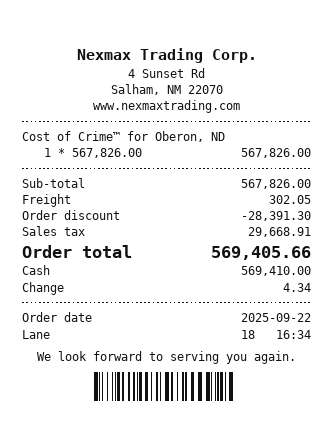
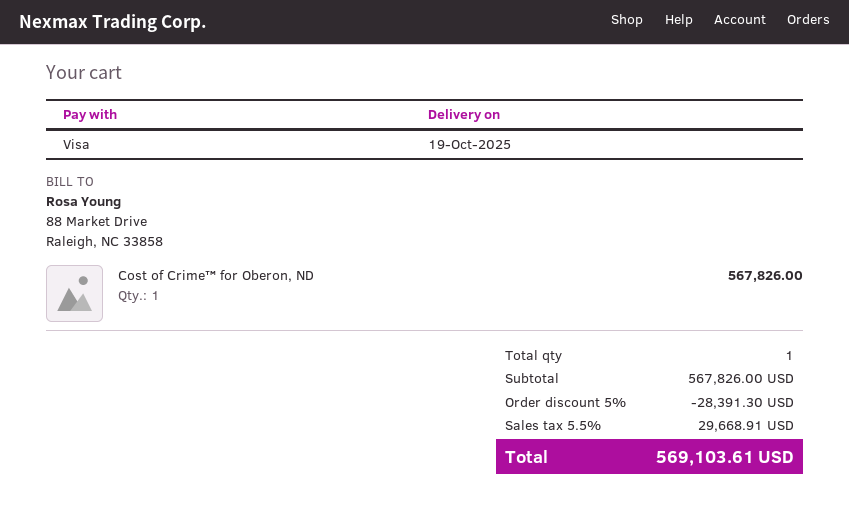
payment method: cash -> Visa
shipping: 302.05 -> none
total: 569405.66 -> 569103.61

